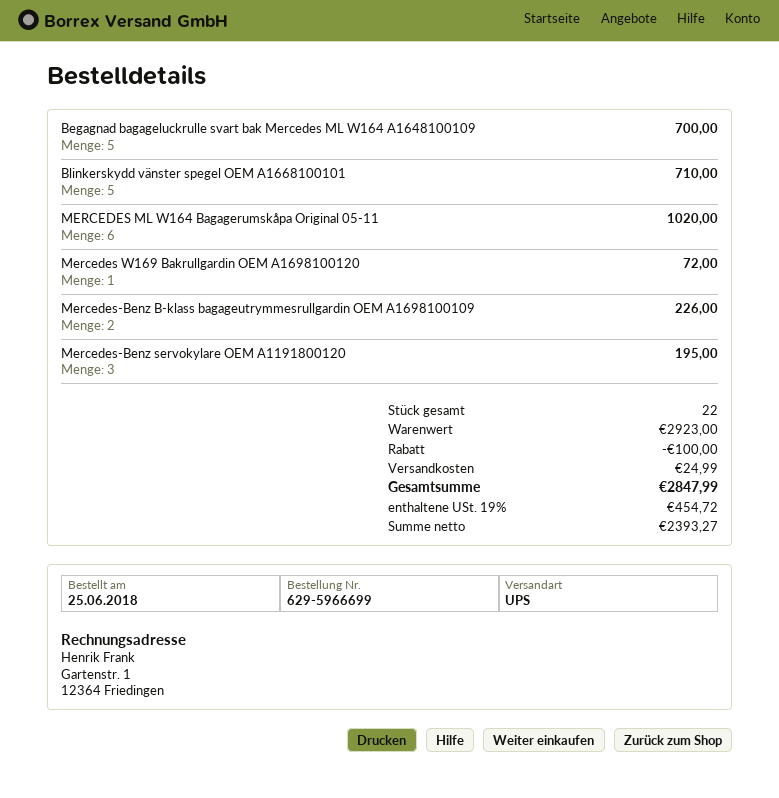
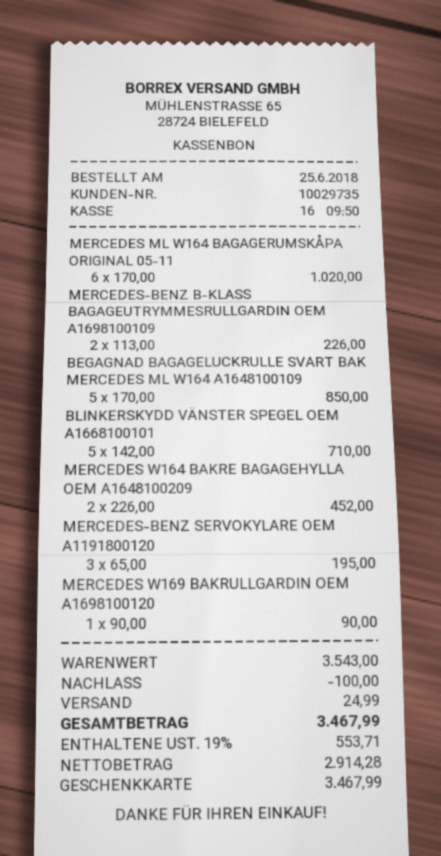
Begagnad bagageluckrulle svart bak Mercedes ML W164 A1648100109: 5 for 700.00 -> 5 for 850.00
Mercedes W169 Bakrullgardin OEM A1698100120: 1 for 72.00 -> 1 for 90.00
MERCEDES W164 BAKRE BAGAGEHYLLA OEM A1648100209: none -> 2 for 452.00
subtotal: 2923.00 -> 3543.00
net: 2393.27 -> 2914.28
tax: 19% = 454.72 -> 19% = 553.71
total: 2847.99 -> 3467.99

